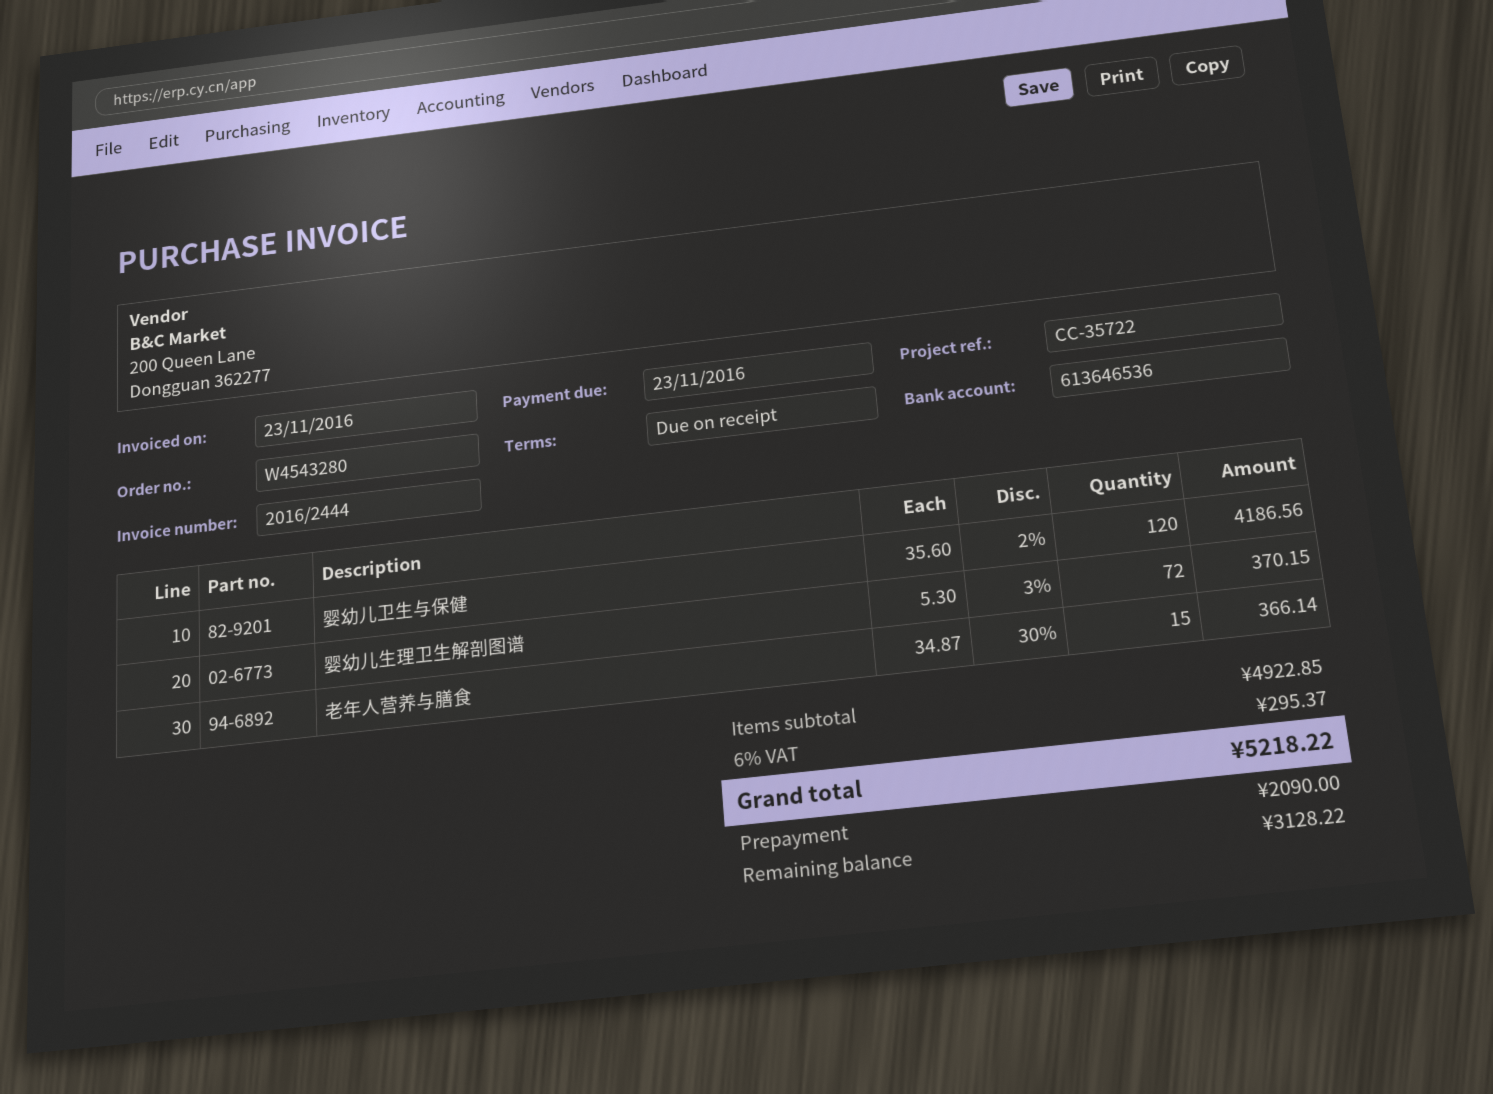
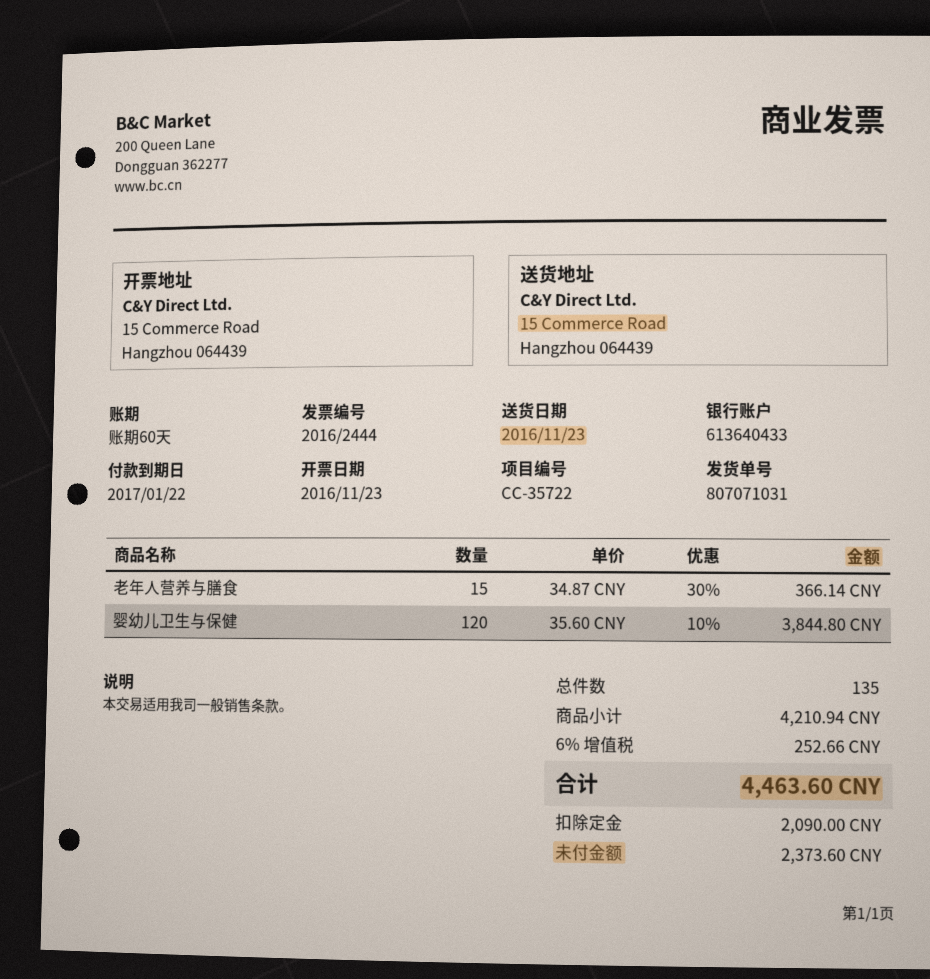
payment terms: on receipt -> 60 days
due date: 2016-11-23 -> 2017-01-22
bank account: 613646536 -> 613640433
婴幼儿卫生与保健: 120 x 35.60 - 2% = 4186.56 -> 120 x 35.60 - 10% = 3844.80
婴幼儿生理卫生解剖图谱: 72 x 5.30 - 3% = 370.15 -> none
subtotal: 4922.85 -> 4210.94
tax: 6% = 295.37 -> 6% = 252.66
total: 5218.22 -> 4463.60
balance: 3128.22 -> 2373.60

